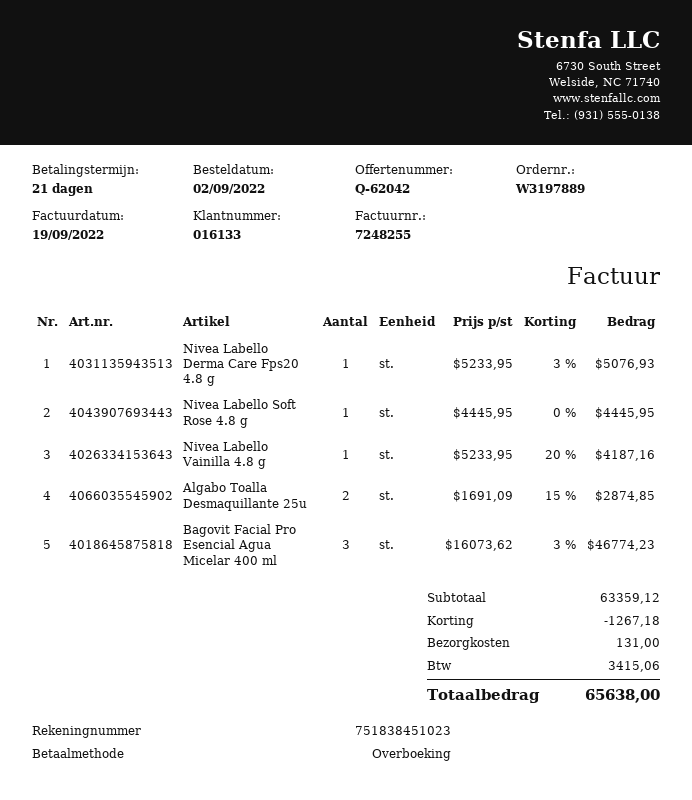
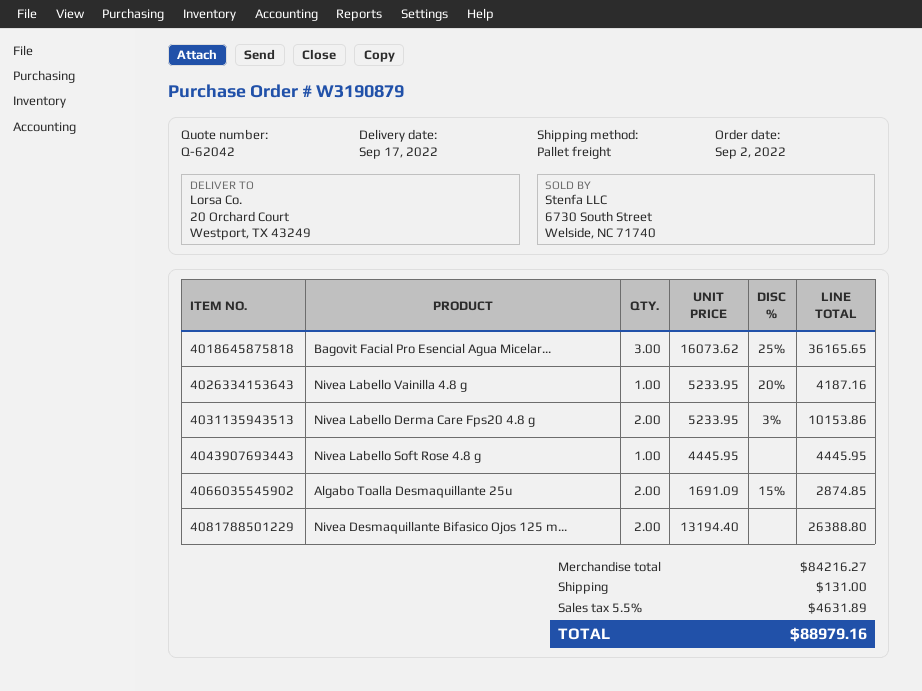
order number: W3197889 -> W3190879
Nivea Labello Derma Care Fps20 4.8 g: 1 x 5233.95 - 3% = 5076.93 -> 2 x 5233.95 - 3% = 10153.86
Bagovit Facial Pro Esencial Agua Micelar 400 ml: 3 x 16073.62 - 3% = 46774.23 -> 3 x 16073.62 - 25% = 36165.65
Nivea Desmaquillante Bifasico Ojos 125 m...: none -> 2 x 13194.40 = 26388.80
subtotal: 63359.12 -> 84216.27
discount: 1267.18 -> none
tax: 3415.06 -> 4631.89
total: 65638.00 -> 88979.16

